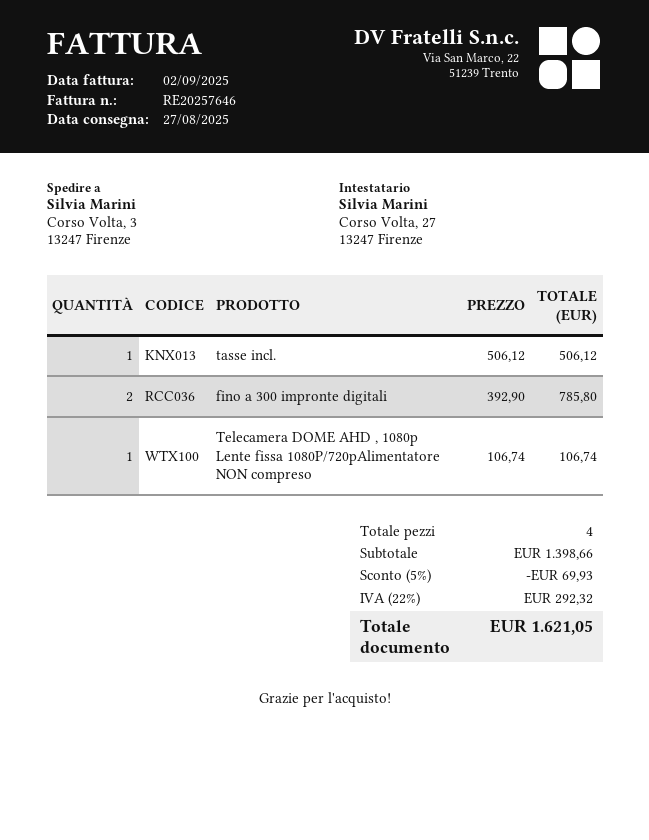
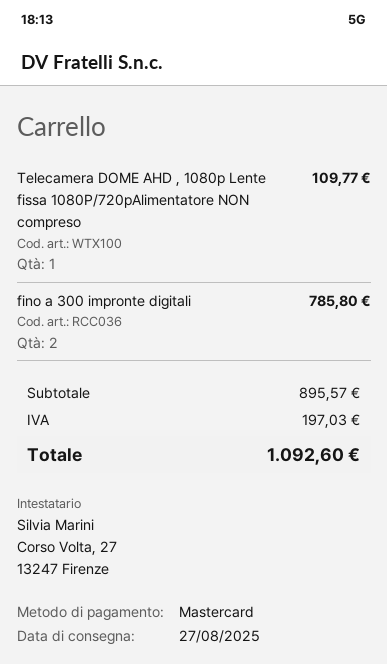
tasse incl.: 1 for 506.12 -> none
Telecamera DOME AHD , 1080p Lente fissa 1080P/720pAlimentatore NON compreso: 1 for 106.74 -> 1 for 109.77
subtotal: 1398.66 -> 895.57
discount: 5% = 69.93 -> none
tax: 292.32 -> 197.03
total: 1621.05 -> 1092.60

